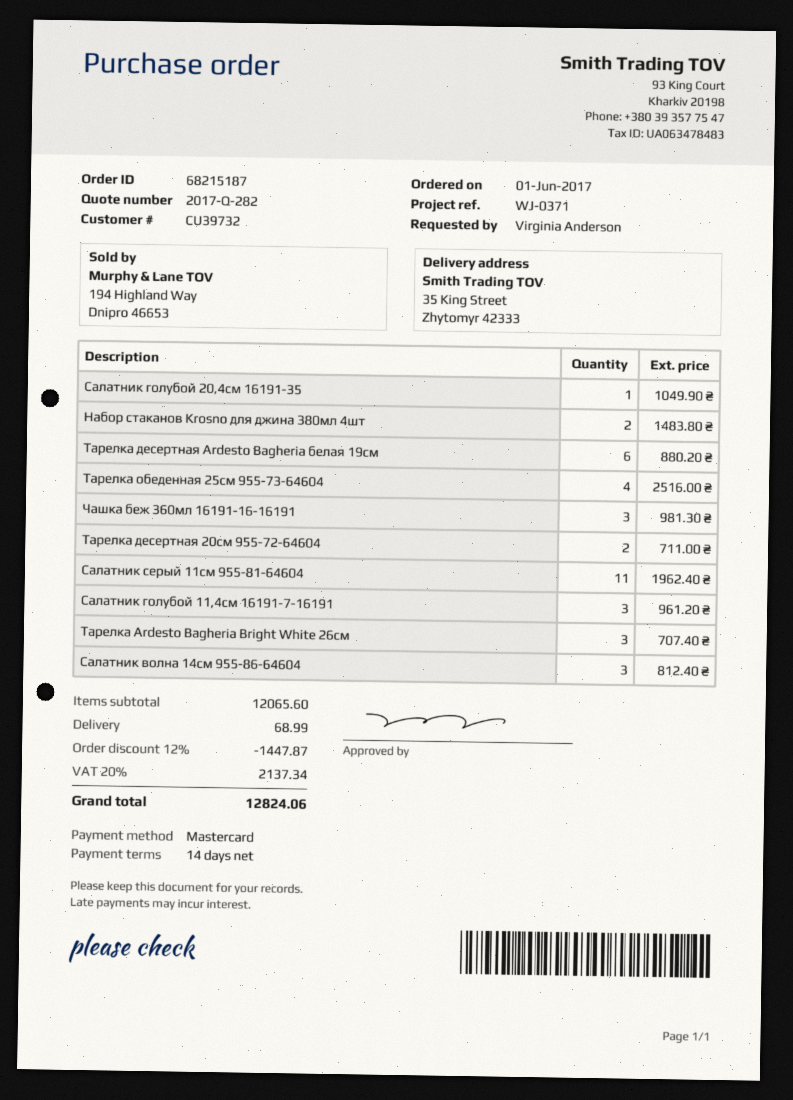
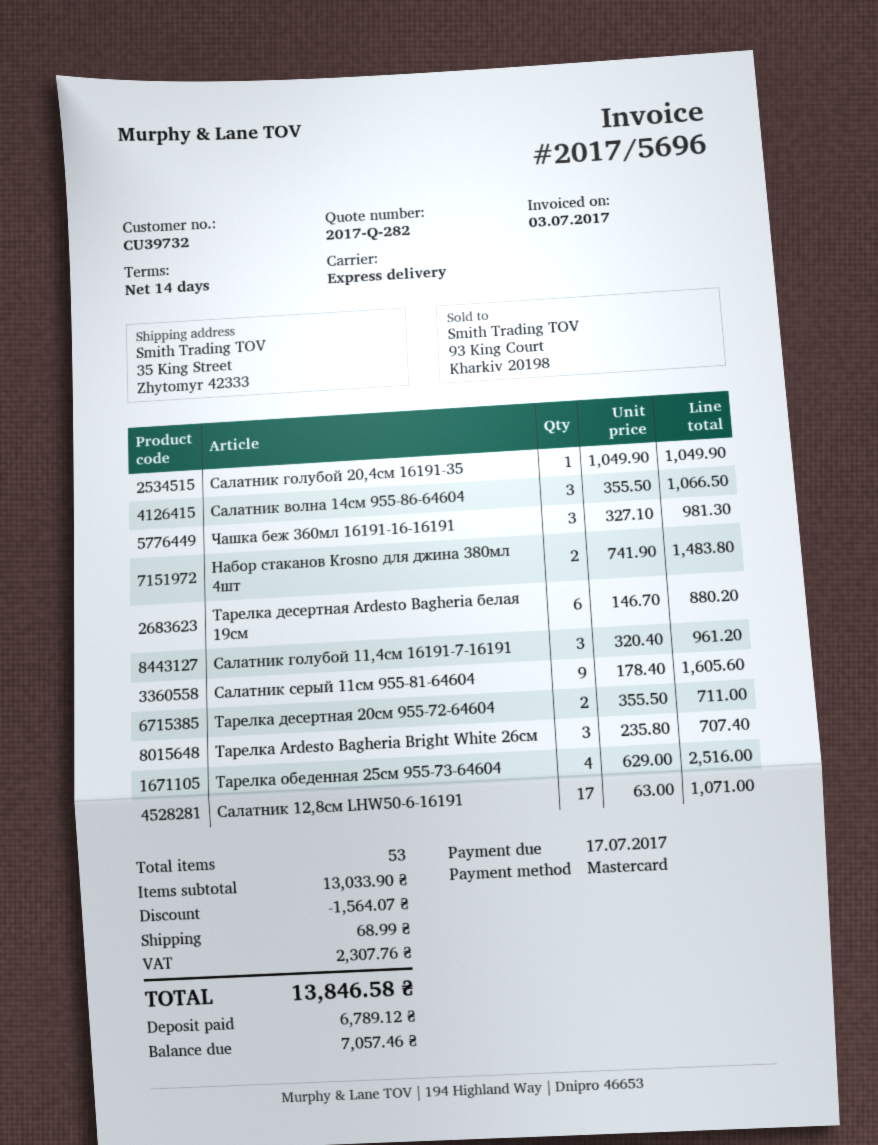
Салатник серый 11см 955-81-64604: 11 for 1962.40 -> 9 for 1605.60
Салатник волна 14см 955-86-64604: 3 for 812.40 -> 3 for 1066.50
Салатник 12,8см LHW50-6-16191: none -> 17 for 1071.00
subtotal: 12065.60 -> 13033.90
discount: 1447.87 -> 1564.07
tax: 2137.34 -> 2307.76
total: 12824.06 -> 13846.58

